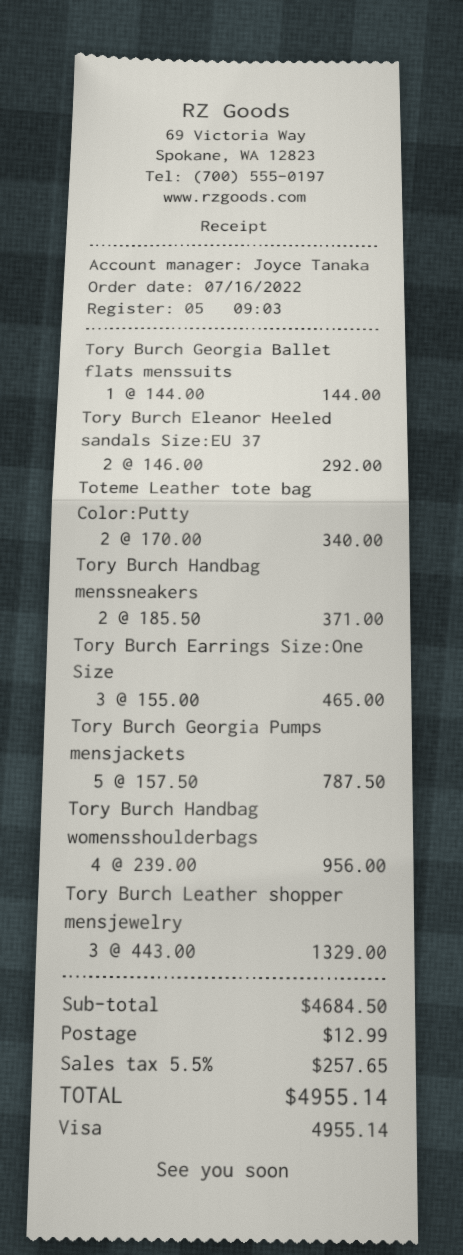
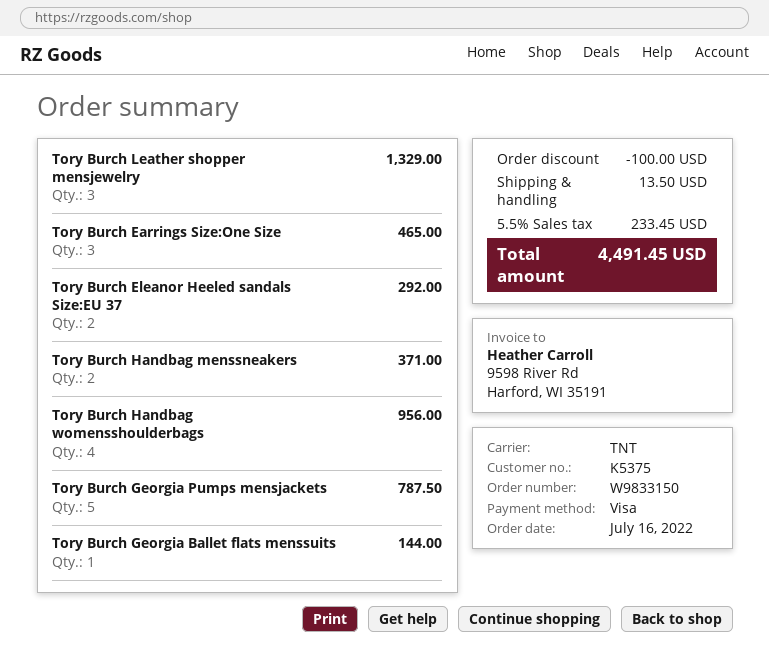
Toteme Leather tote bag Color:Putty: 2 for 340.00 -> none
discount: none -> 100.00
shipping: 12.99 -> 13.50
tax: 5.5% = 257.65 -> 5.5% = 233.45
total: 4955.14 -> 4491.45

